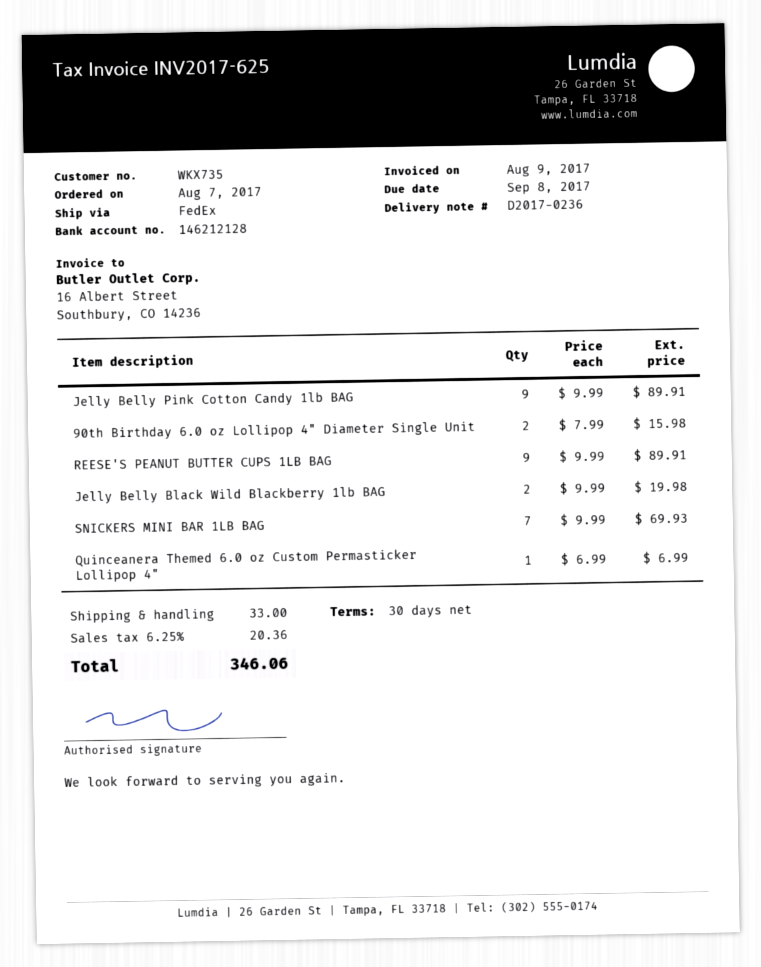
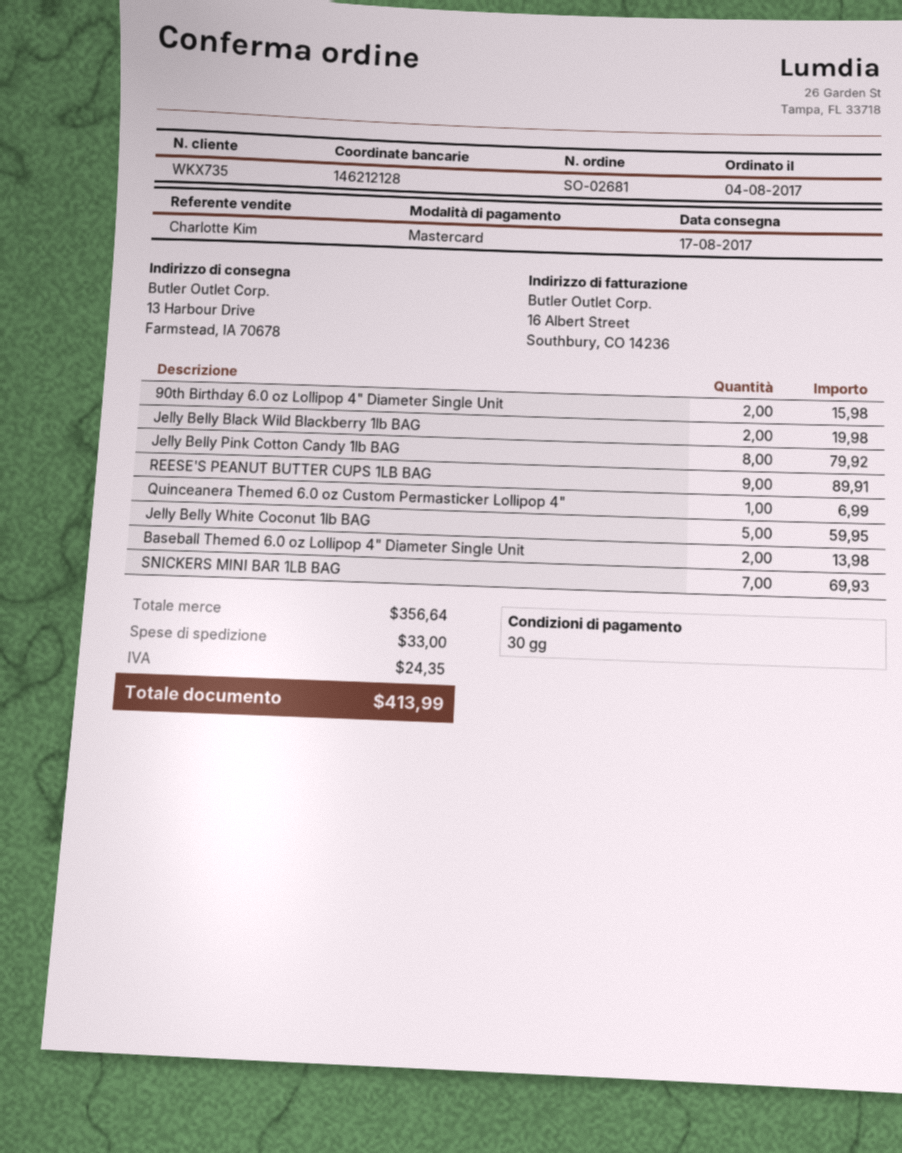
order date: 2017-08-07 -> 2017-08-04
Jelly Belly Pink Cotton Candy 1lb BAG: 9 for 89.91 -> 8 for 79.92
Jelly Belly White Coconut 1lb BAG: none -> 5 for 59.95
Baseball Themed 6.0 oz Lollipop 4" Diameter Single Unit: none -> 2 for 13.98
tax: 20.36 -> 24.35
total: 346.06 -> 413.99

